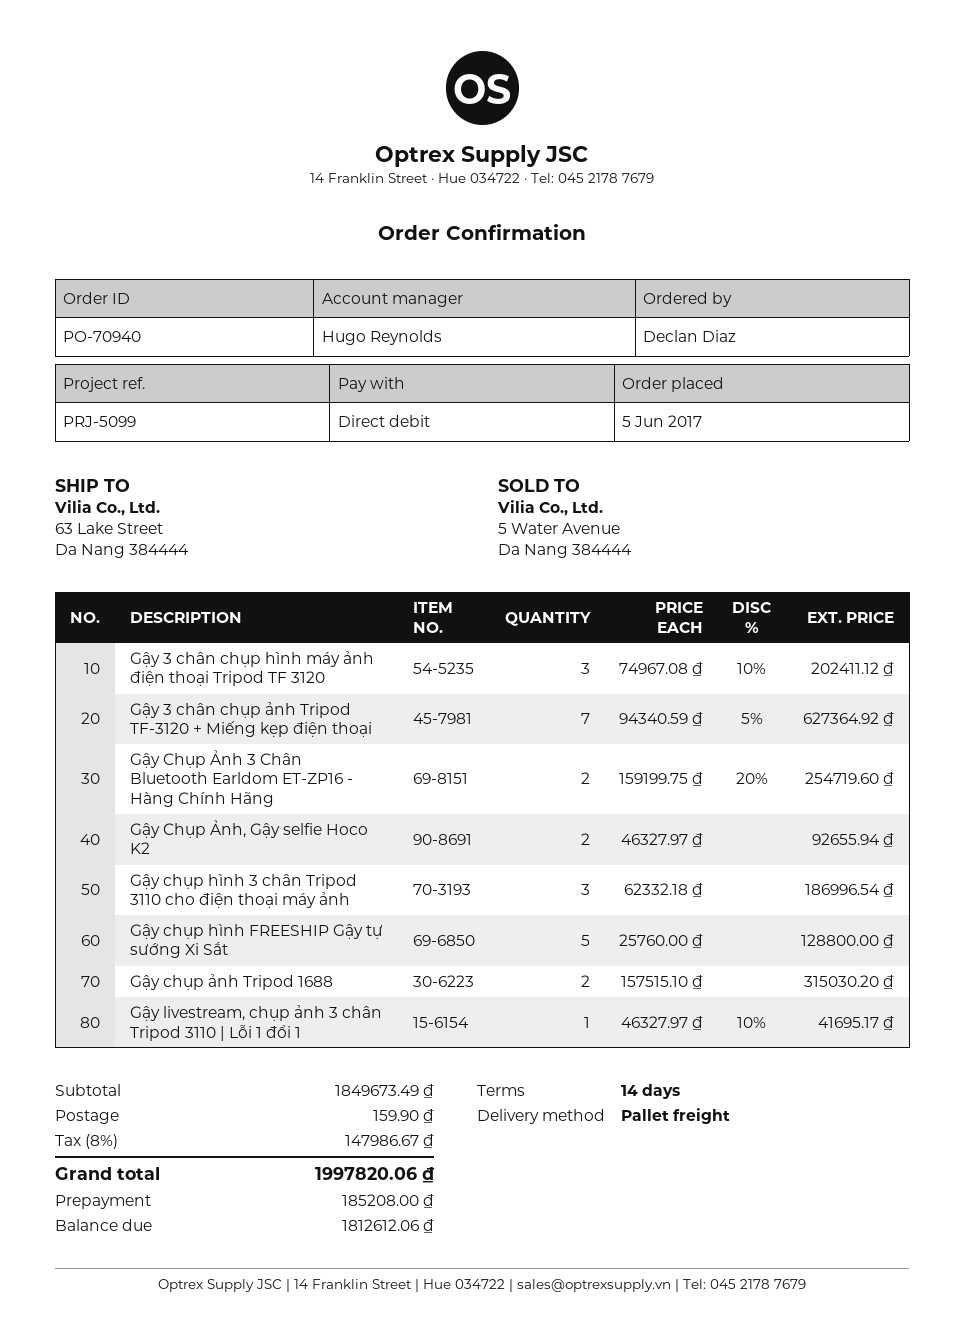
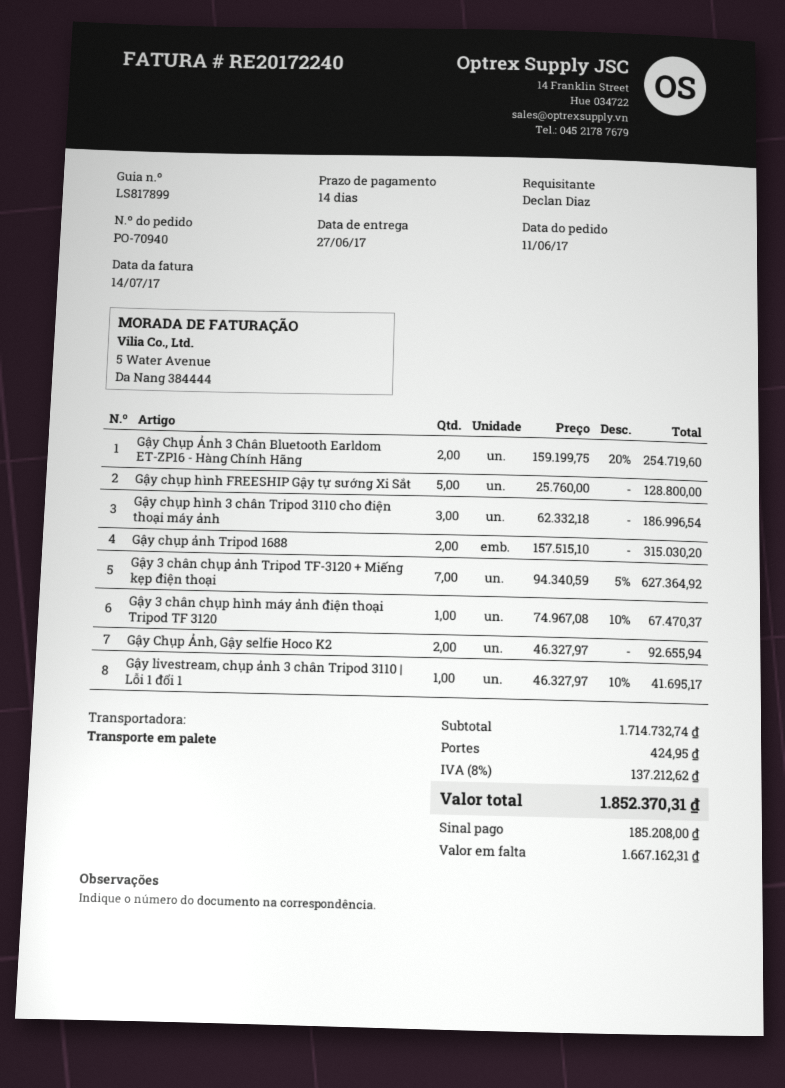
order date: 2017-06-05 -> 2017-06-11
Gậy 3 chân chụp hình máy ảnh điện thoại Tripod TF 3120: 3 x 74967.08 - 10% = 202411.12 -> 1 x 74967.08 - 10% = 67470.37
subtotal: 1849673.49 -> 1714732.74
shipping: 159.90 -> 424.95
tax: 8% = 147986.67 -> 8% = 137212.62
total: 1997820.06 -> 1852370.31
balance: 1812612.06 -> 1667162.31

